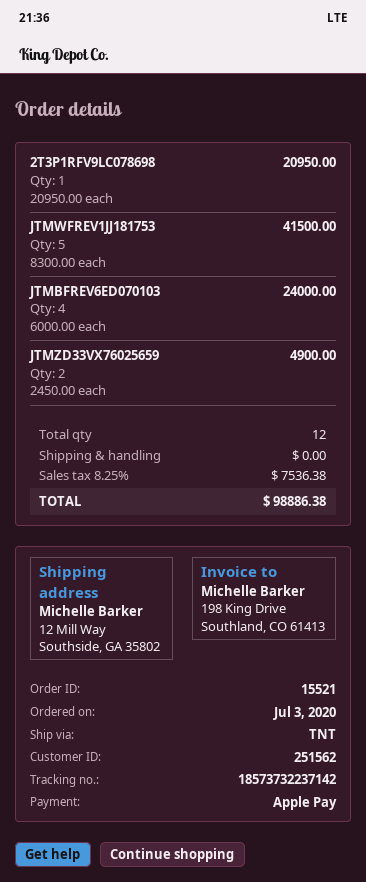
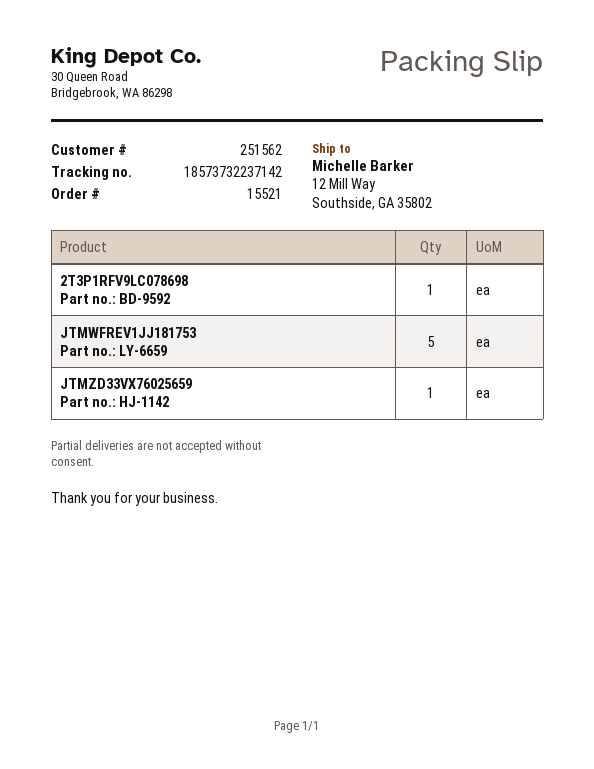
JTMBFREV6ED070103: 4 -> none
JTMZD33VX76025659: 2 -> 1

